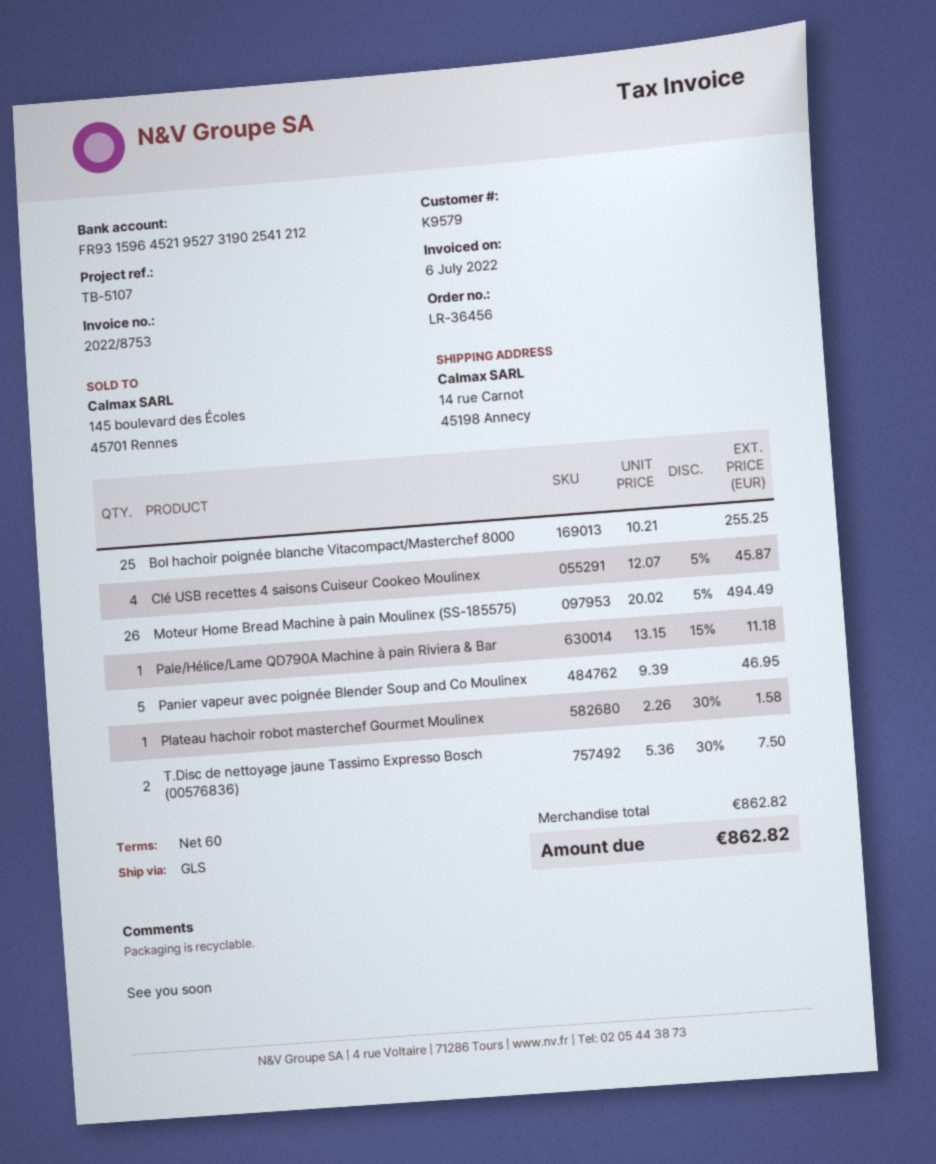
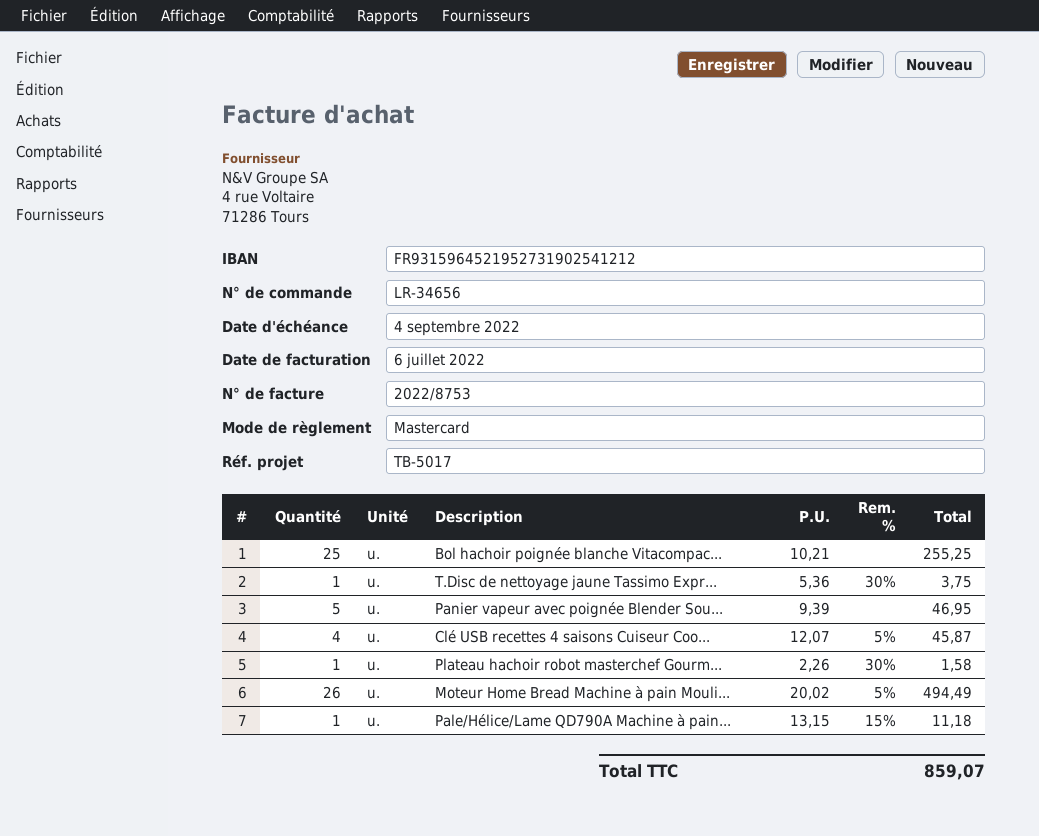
order number: LR-36456 -> LR-34656
reference: TB-5107 -> TB-5017
T.Disc de nettoyage jaune Tassimo Expresso Bosch (00576836): 2 x 5.36 - 30% = 7.50 -> 1 x 5.36 - 30% = 3.75
total: 862.82 -> 859.07

